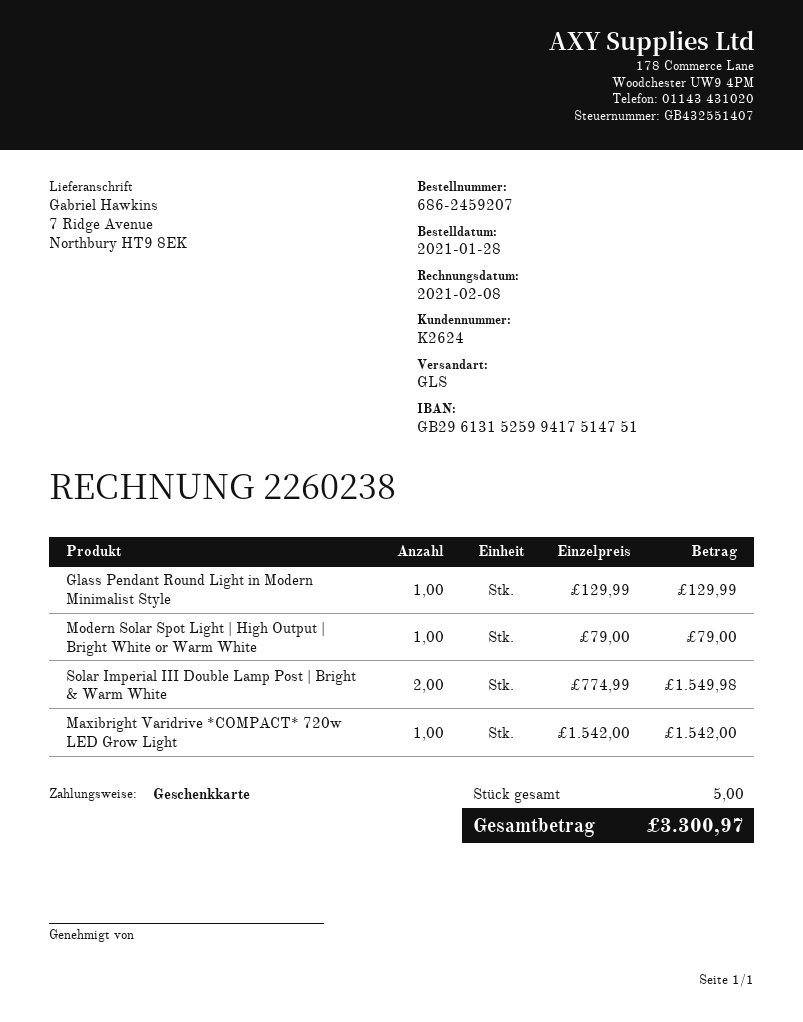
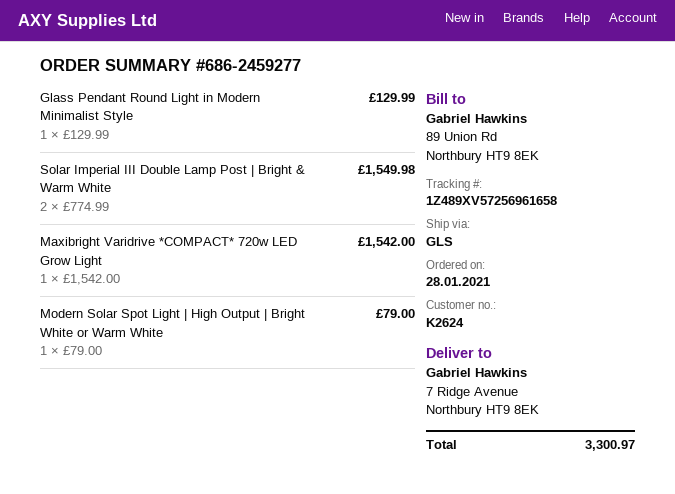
order number: 686-2459207 -> 686-2459277

